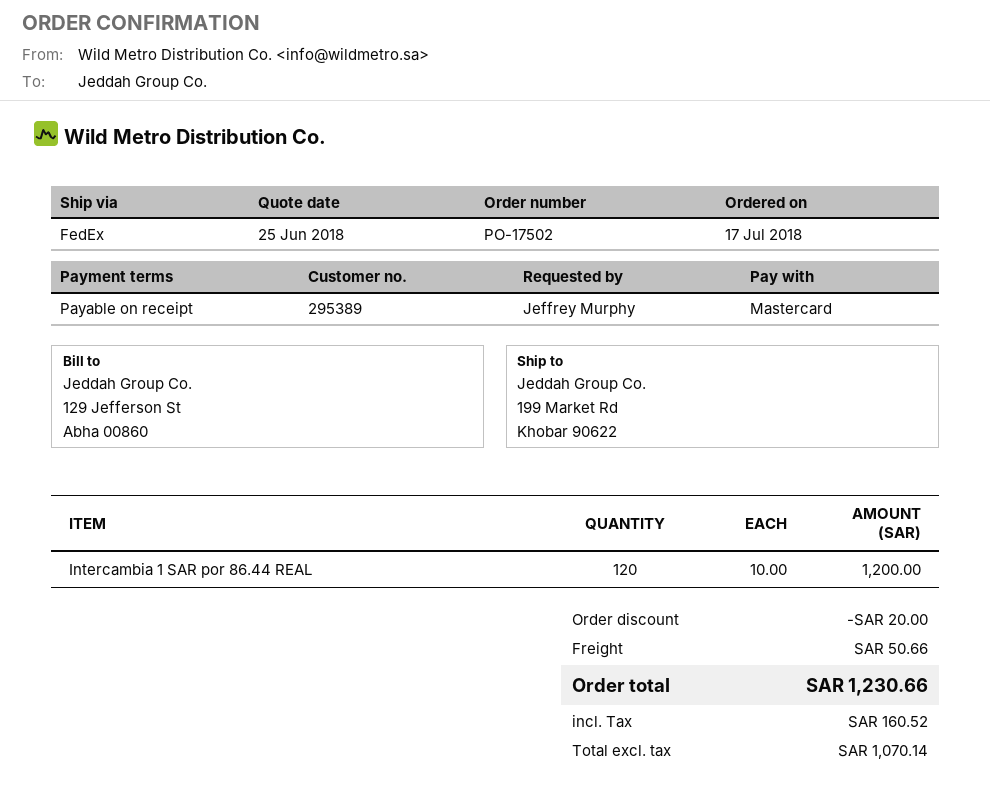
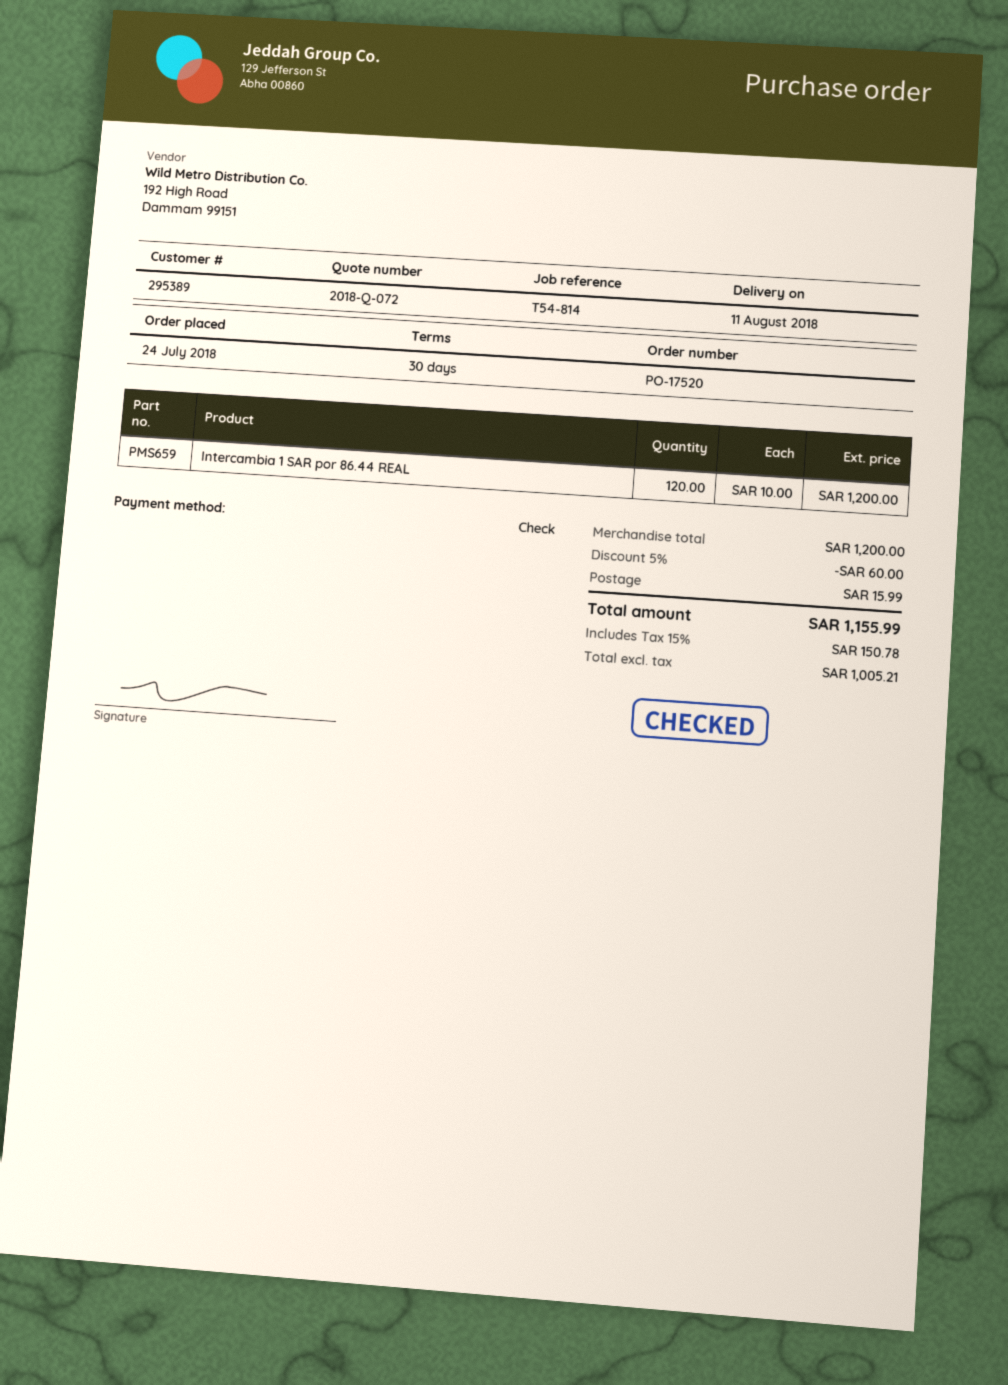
order number: PO-17502 -> PO-17520
order date: 2018-07-17 -> 2018-07-24
payment terms: on receipt -> 30 days
payment method: Mastercard -> cheque
discount: 20.00 -> 60.00
shipping: 50.66 -> 15.99
net: 1070.14 -> 1005.21
tax: 160.52 -> 150.78
total: 1230.66 -> 1155.99

